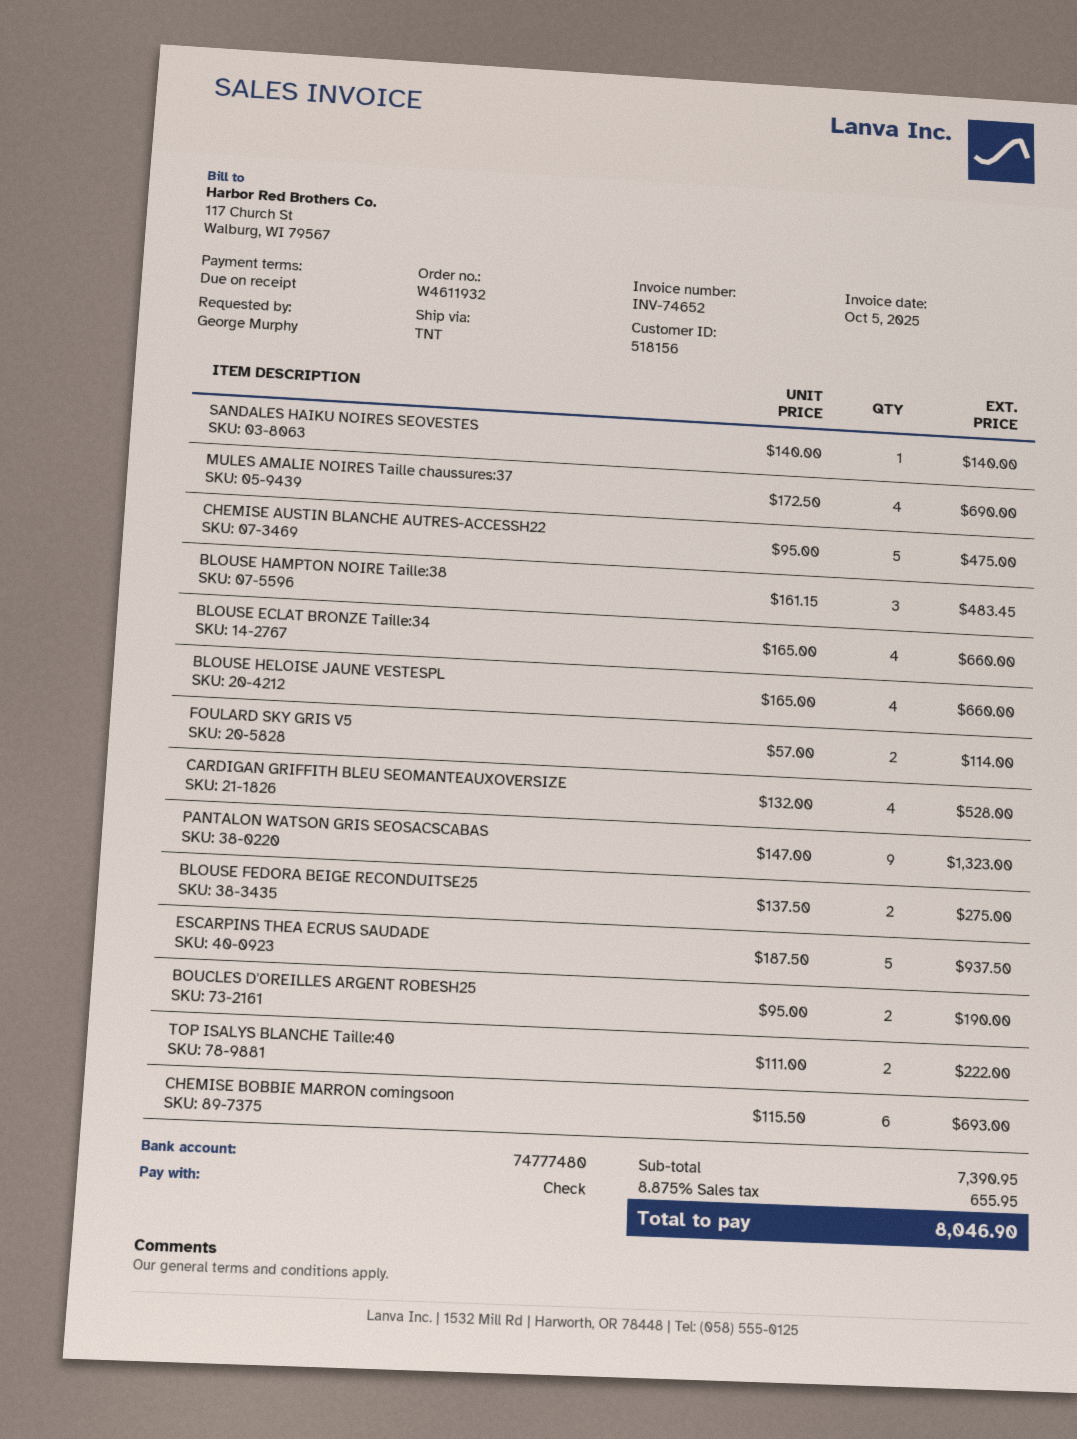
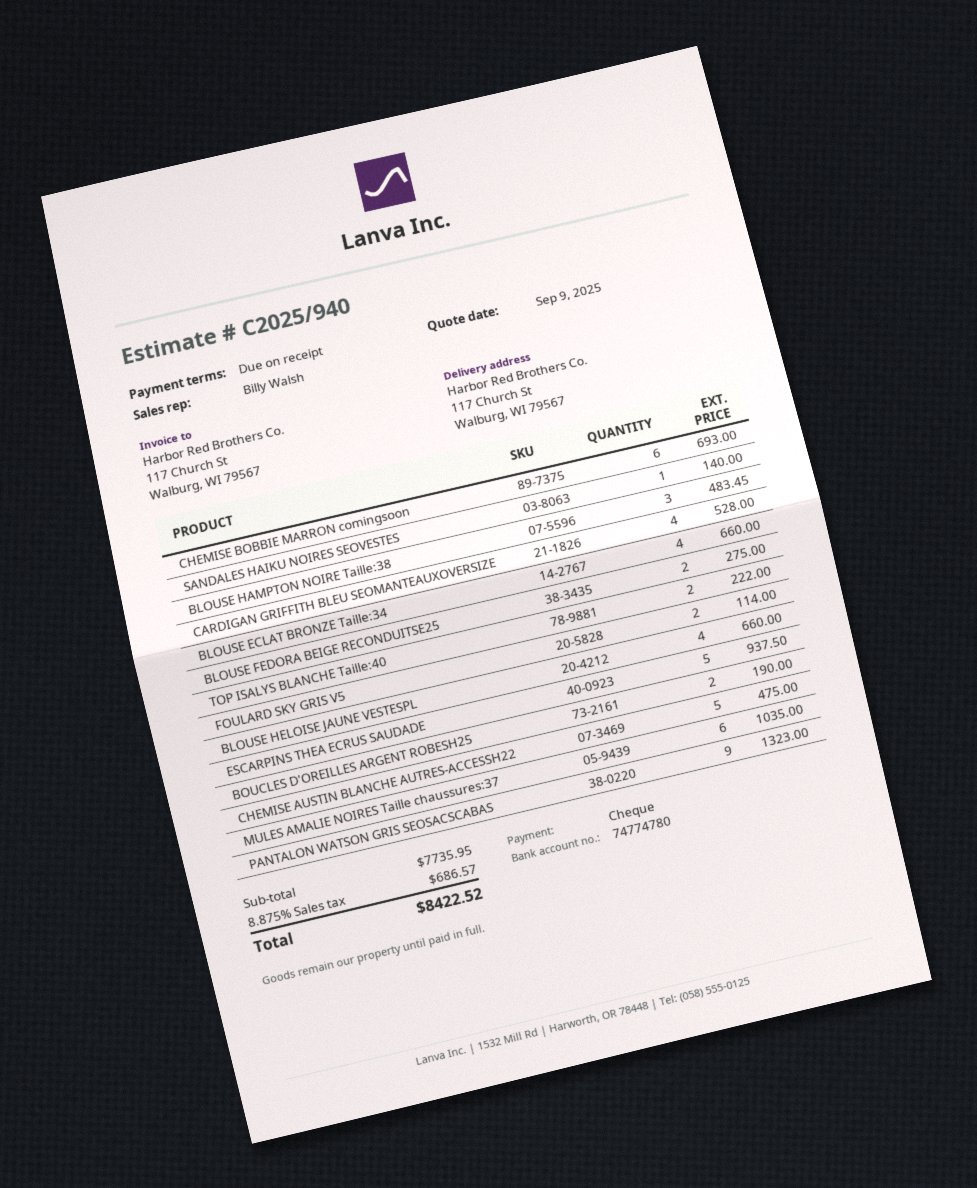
bank account: 74777480 -> 74774780
MULES AMALIE NOIRES Taille chaussures:37: 4 for 690.00 -> 6 for 1035.00
subtotal: 7390.95 -> 7735.95
tax: 8.875% = 655.95 -> 8.875% = 686.57
total: 8046.90 -> 8422.52

